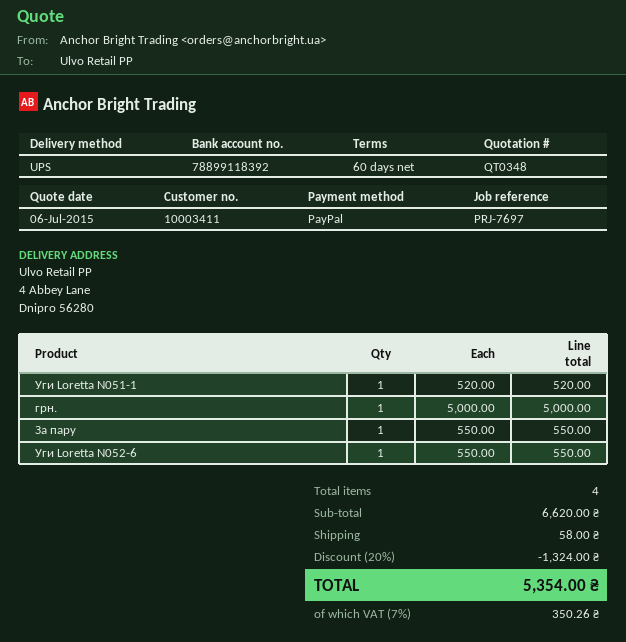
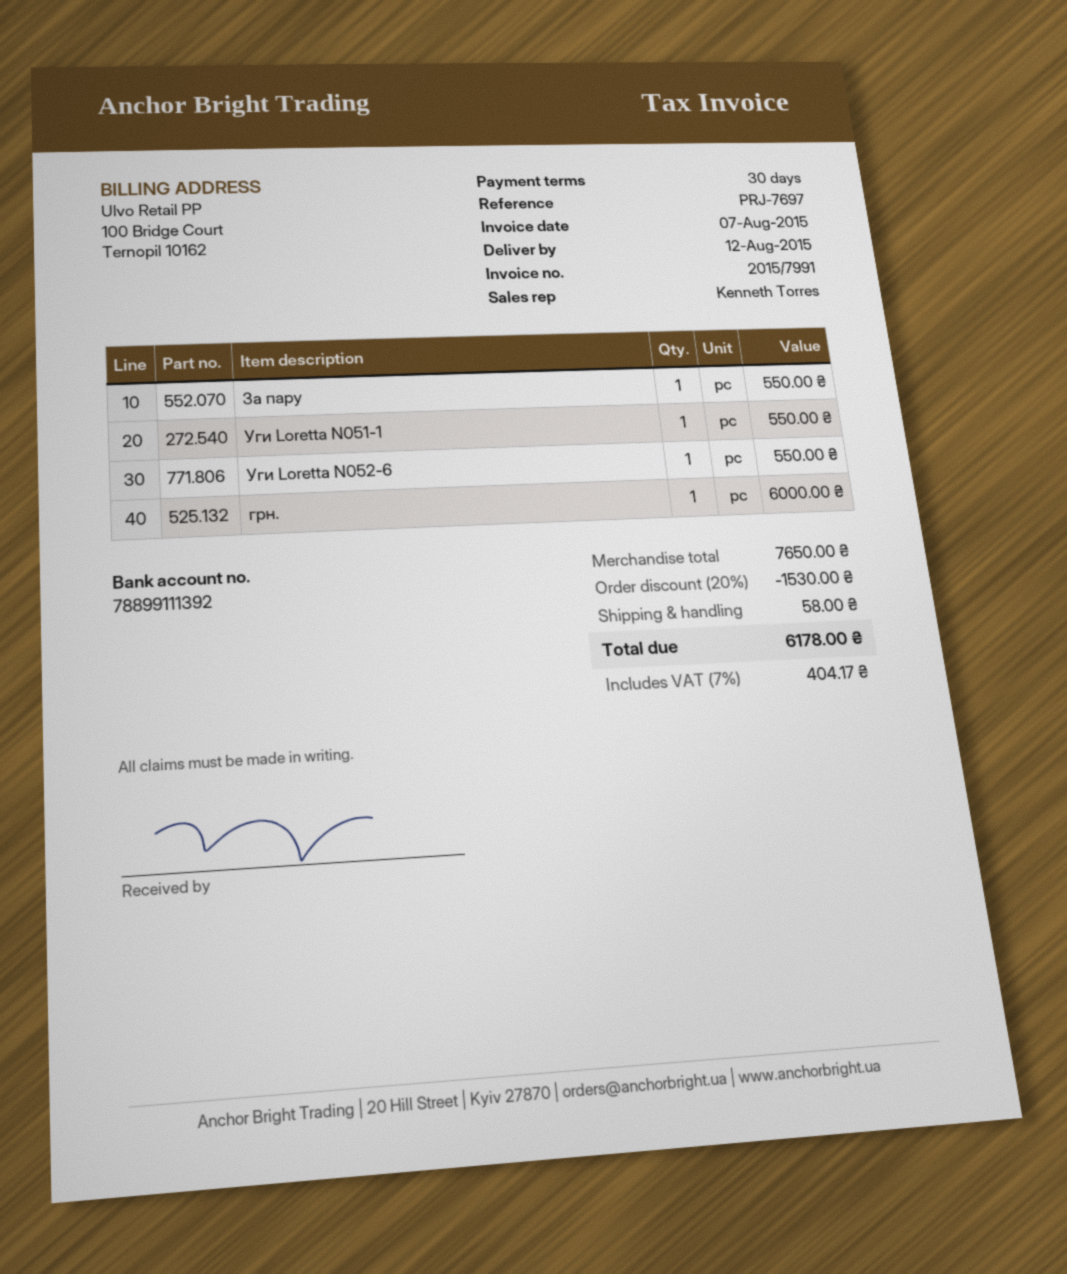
payment terms: 60 days -> 30 days
bank account: 78899118392 -> 78899111392
Уги Loretta N051-1: 1 for 520.00 -> 1 for 550.00
грн.: 1 for 5000.00 -> 1 for 6000.00
subtotal: 6620.00 -> 7650.00
discount: 20% = 1324.00 -> 20% = 1530.00
tax: 7% = 350.26 -> 7% = 404.17
total: 5354.00 -> 6178.00

